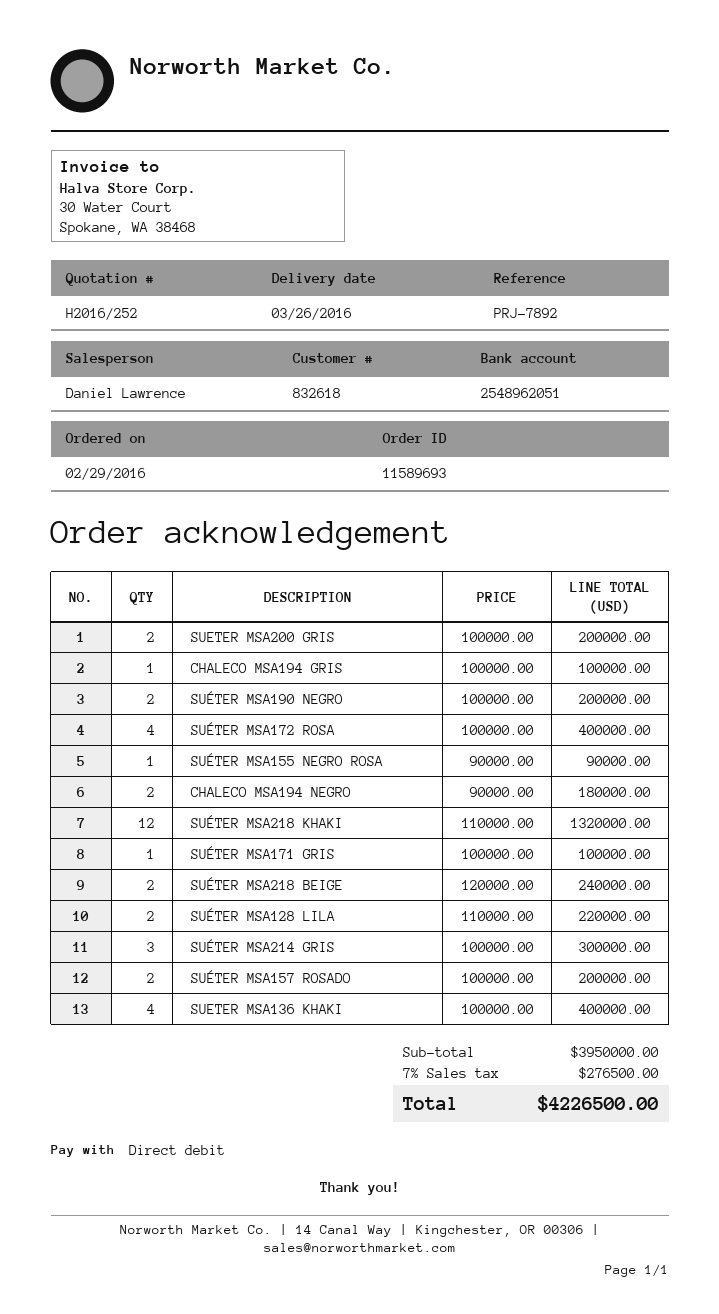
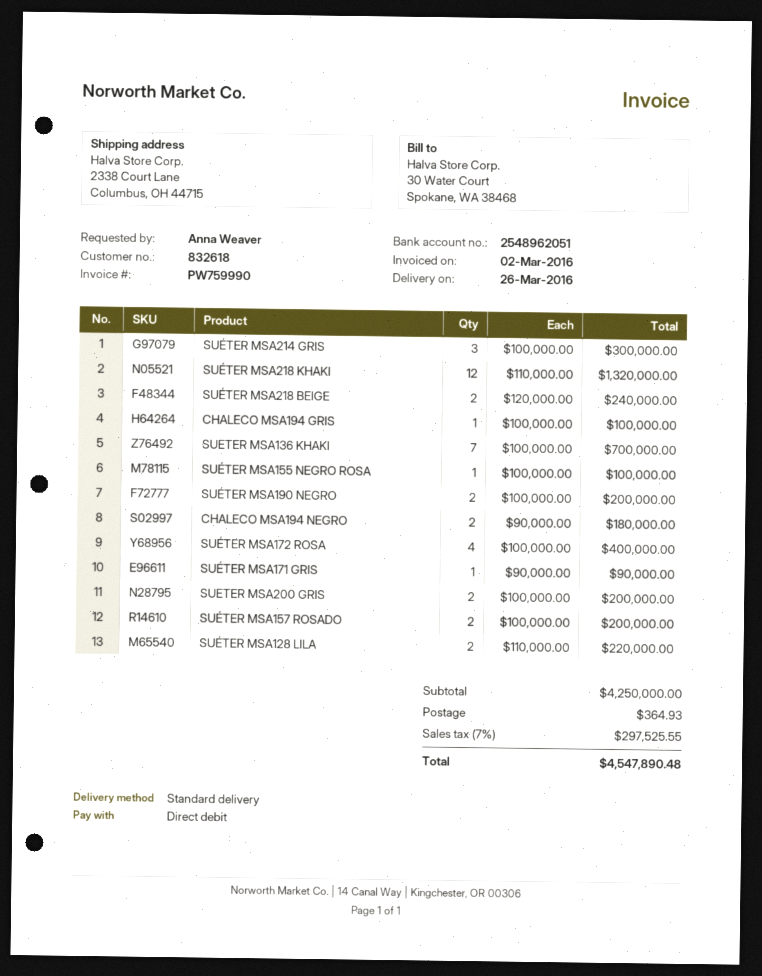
SUÉTER MSA155 NEGRO ROSA: 1 x 90000.00 = 90000.00 -> 1 x 100000.00 = 100000.00
SUÉTER MSA171 GRIS: 1 x 100000.00 = 100000.00 -> 1 x 90000.00 = 90000.00
SUETER MSA136 KHAKI: 4 x 100000.00 = 400000.00 -> 7 x 100000.00 = 700000.00
subtotal: 3950000.00 -> 4250000.00
shipping: none -> 364.93
tax: 7% = 276500.00 -> 7% = 297525.55
total: 4226500.00 -> 4547890.48

